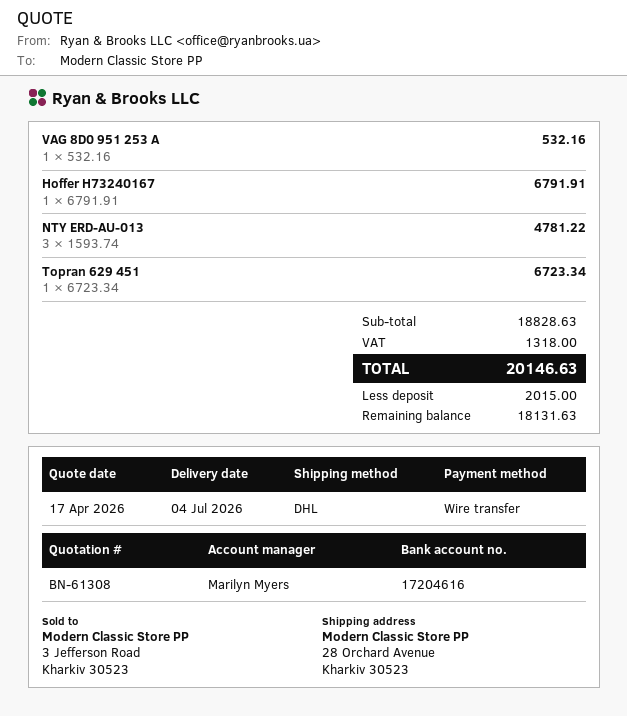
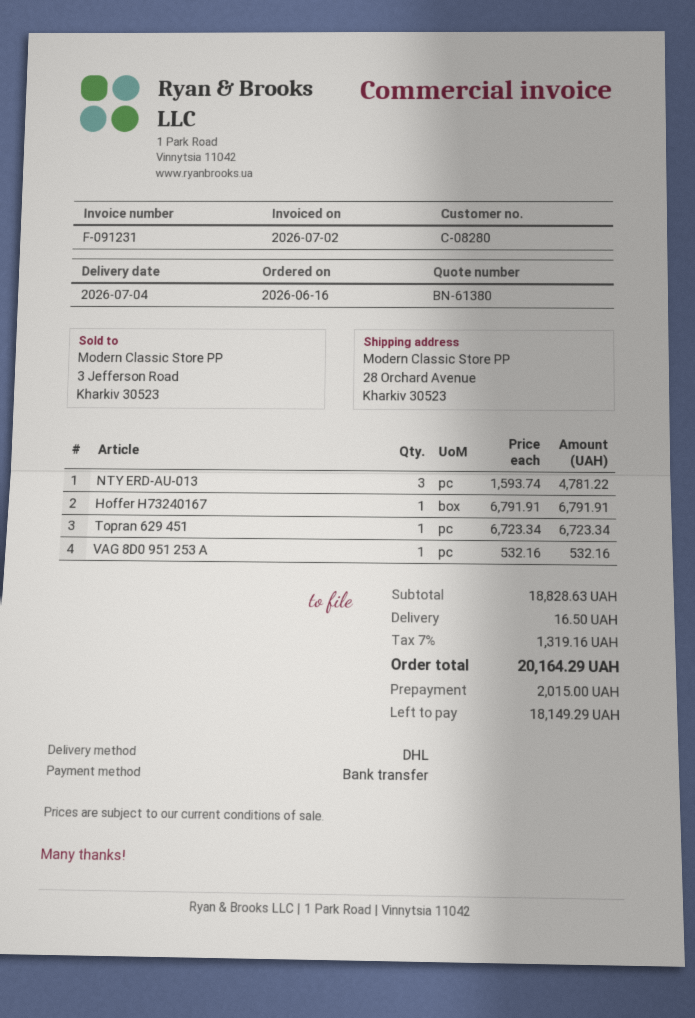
quote number: BN-61308 -> BN-61380
shipping: none -> 16.50
tax: 1318.00 -> 1319.16
total: 20146.63 -> 20164.29
balance: 18131.63 -> 18149.29

